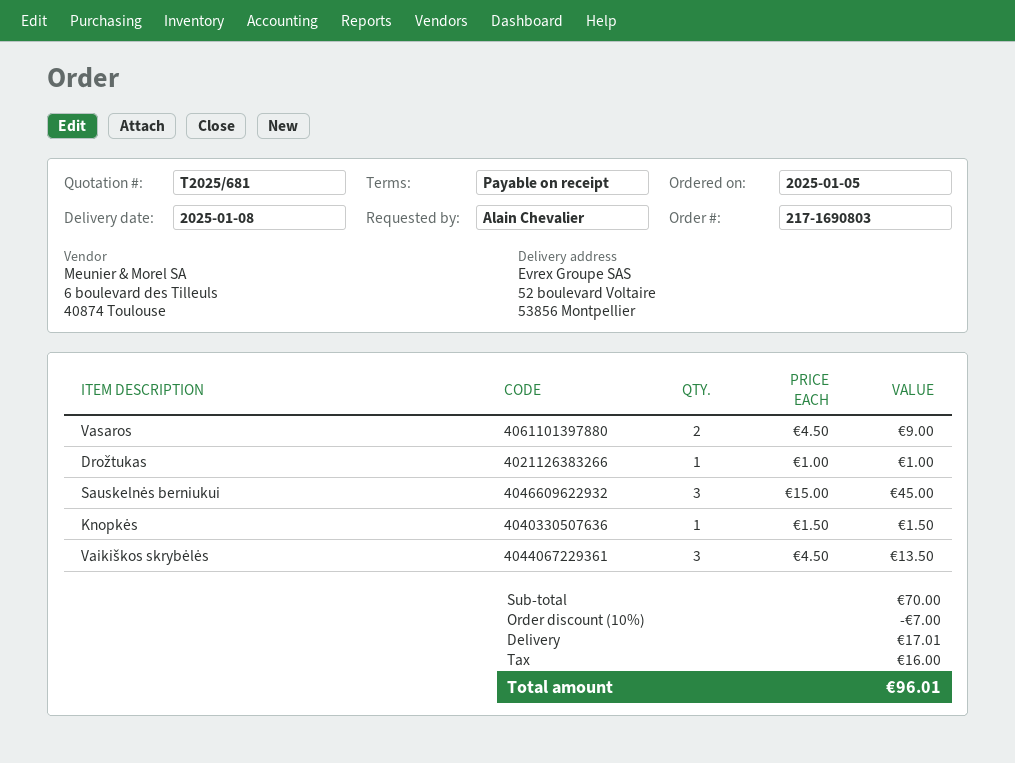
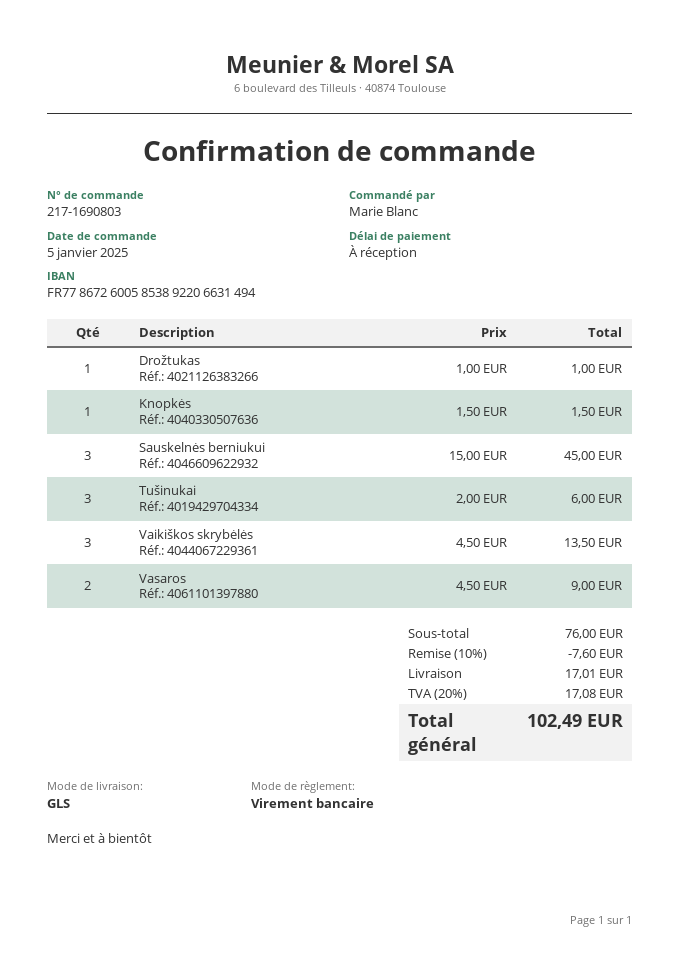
ordered by: Alain Chevalier -> Marie Blanc
Tušinukai: none -> 3 x 2.00 = 6.00
subtotal: 70.00 -> 76.00
discount: 10% = 7.00 -> 10% = 7.60
tax: 16.00 -> 17.08
total: 96.01 -> 102.49

